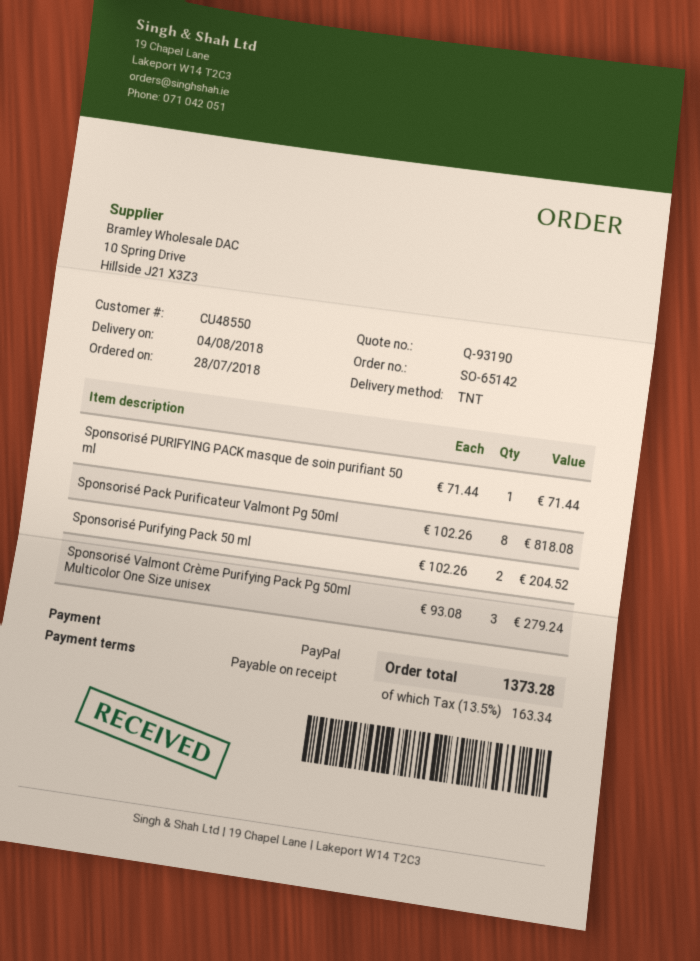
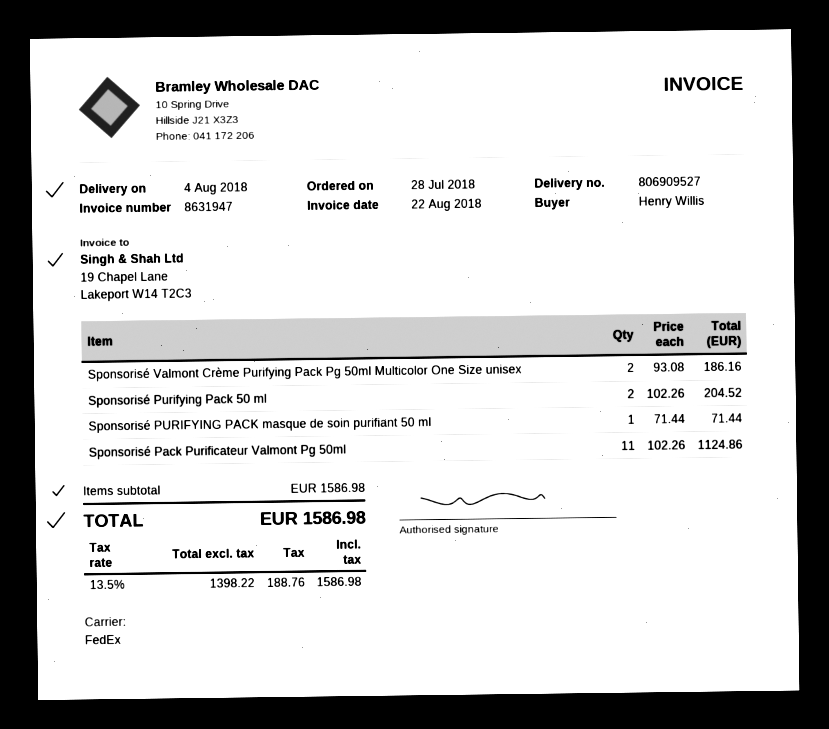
shipping method: TNT -> FedEx
Sponsorisé Pack Purificateur Valmont Pg 50ml: 8 x 102.26 = 818.08 -> 11 x 102.26 = 1124.86
Sponsorisé Valmont Crème Purifying Pack Pg 50ml Multicolor One Size unisex: 3 x 93.08 = 279.24 -> 2 x 93.08 = 186.16
tax: 13.5% = 163.34 -> 13.5% = 188.76
total: 1373.28 -> 1586.98

